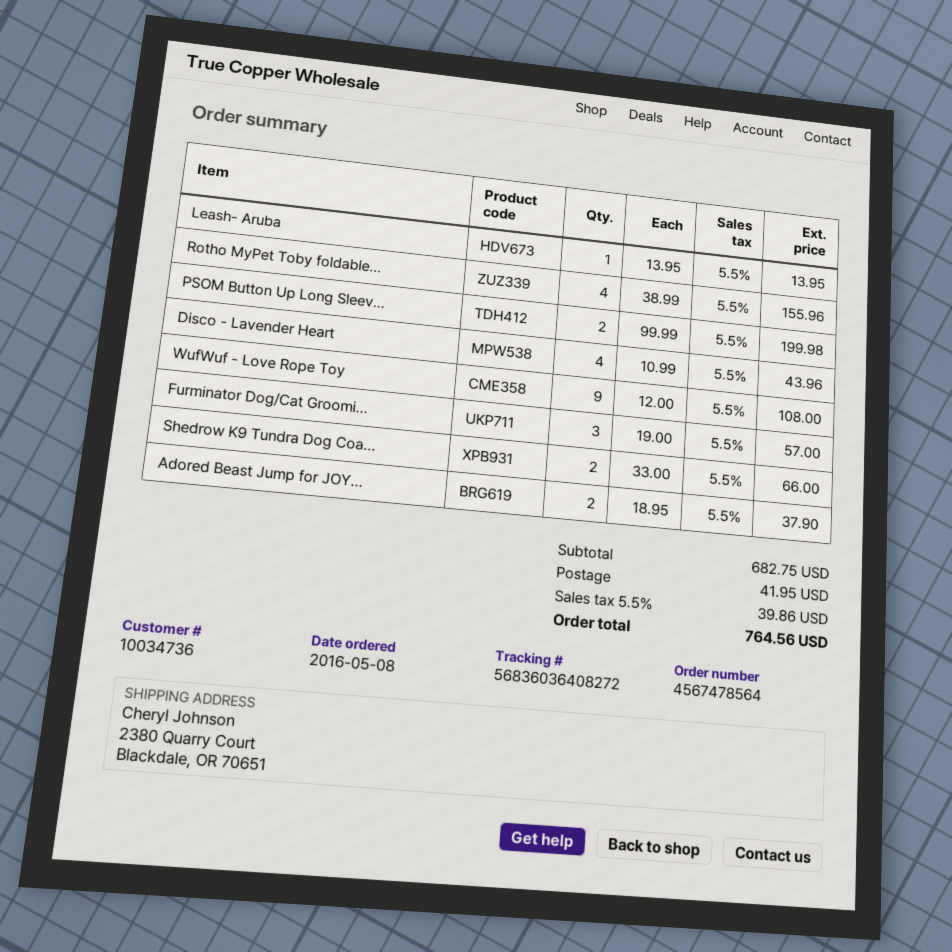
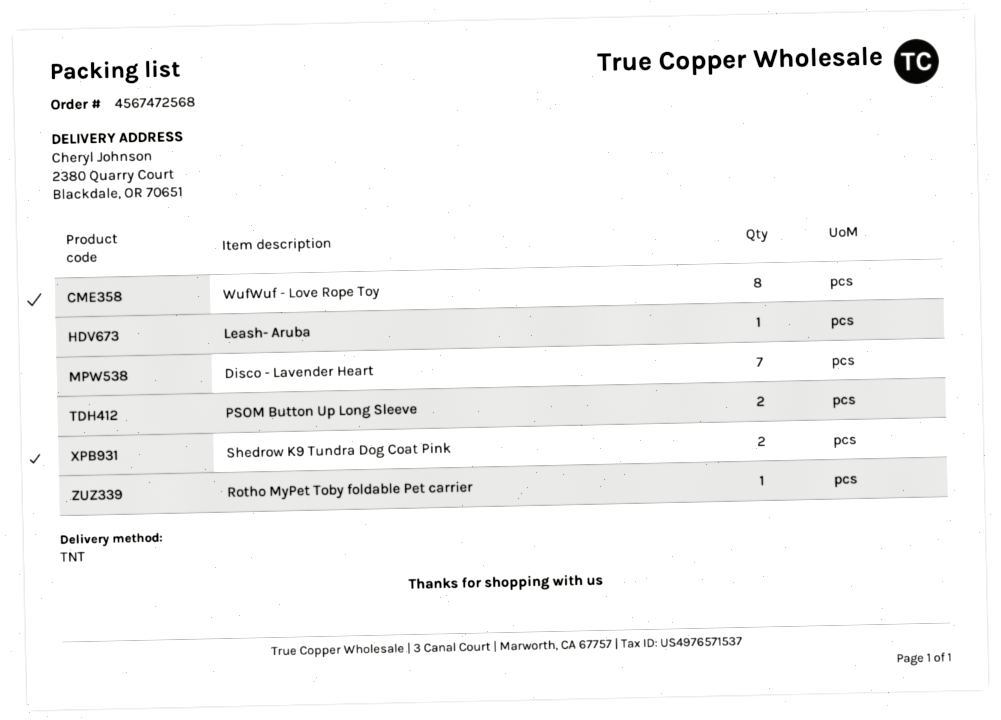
order number: 4567478564 -> 4567472568
Rotho MyPet Toby foldable...: 4 -> 1
Disco - Lavender Heart: 4 -> 7
WufWuf - Love Rope Toy: 9 -> 8
Furminator Dog/Cat Groomi...: 3 -> none
Adored Beast Jump for JOY...: 2 -> none

